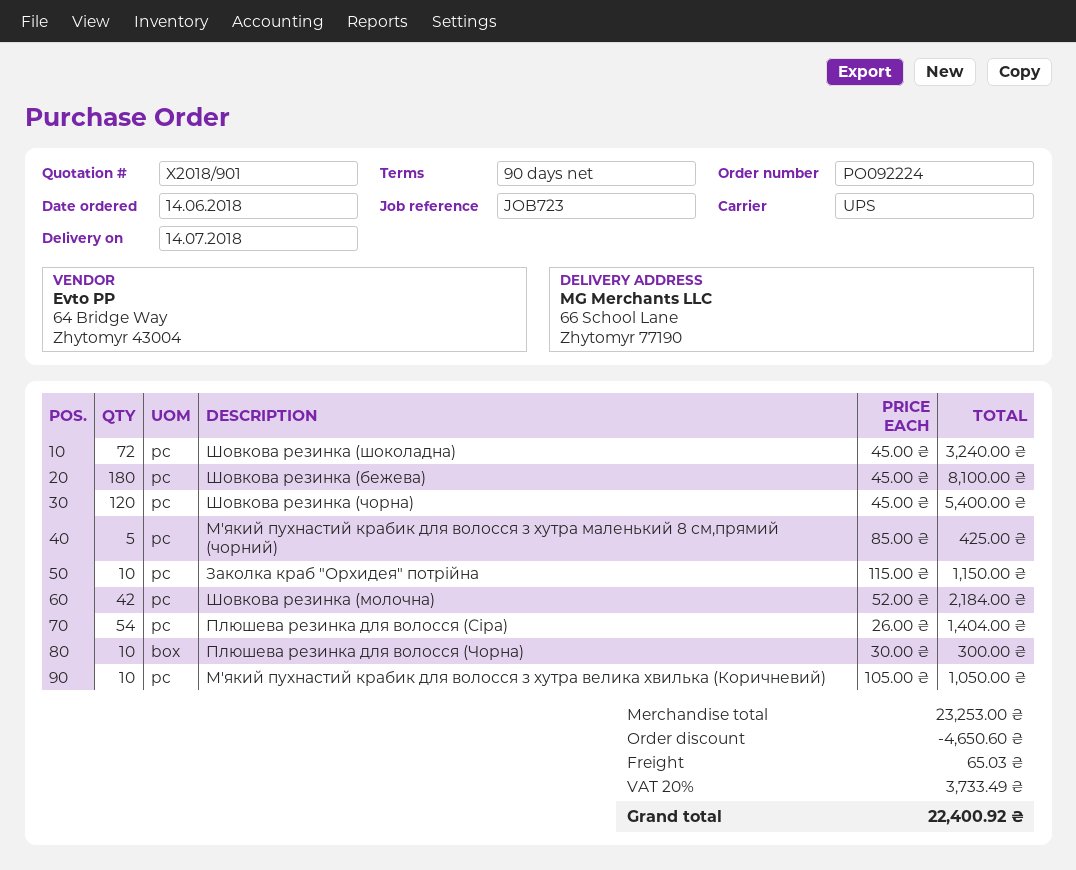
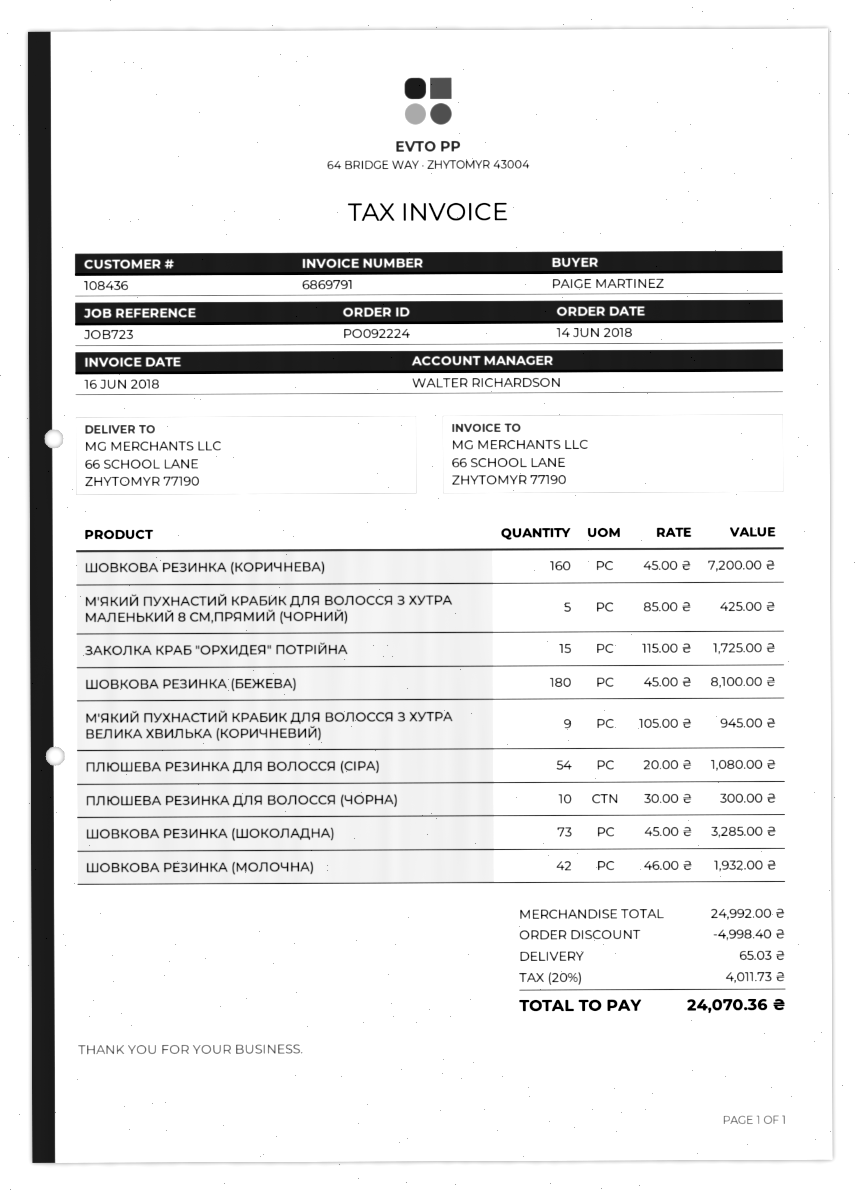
Шовкова резинка (шоколадна): 72 x 45.00 = 3240.00 -> 73 x 45.00 = 3285.00
Шовкова резинка (чорна): 120 x 45.00 = 5400.00 -> none
Заколка краб "Орхидея" потрійна: 10 x 115.00 = 1150.00 -> 15 x 115.00 = 1725.00
Шовкова резинка (молочна): 42 x 52.00 = 2184.00 -> 42 x 46.00 = 1932.00
Плюшева резинка для волосся (Сіра): 54 x 26.00 = 1404.00 -> 54 x 20.00 = 1080.00
М'який пухнастий крабик для волосся з хутра велика хвилька (Коричневий): 10 x 105.00 = 1050.00 -> 9 x 105.00 = 945.00
ШОВКОВА РЕЗИНКА (КОРИЧНЕВА): none -> 160 x 45.00 = 7200.00
subtotal: 23253.00 -> 24992.00
discount: 4650.60 -> 4998.40
tax: 20% = 3733.49 -> 20% = 4011.73
total: 22400.92 -> 24070.36

